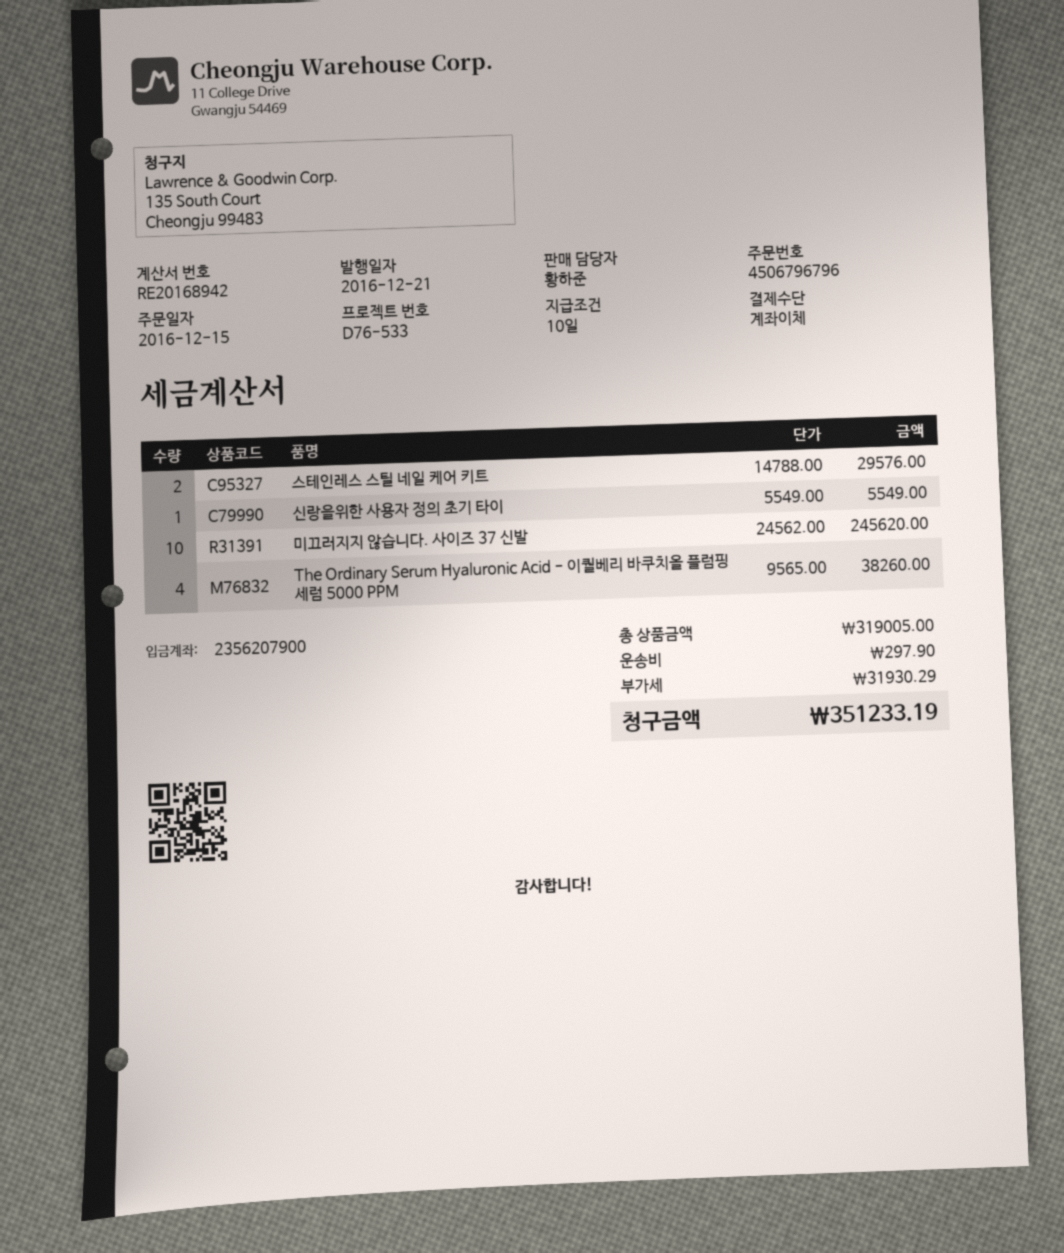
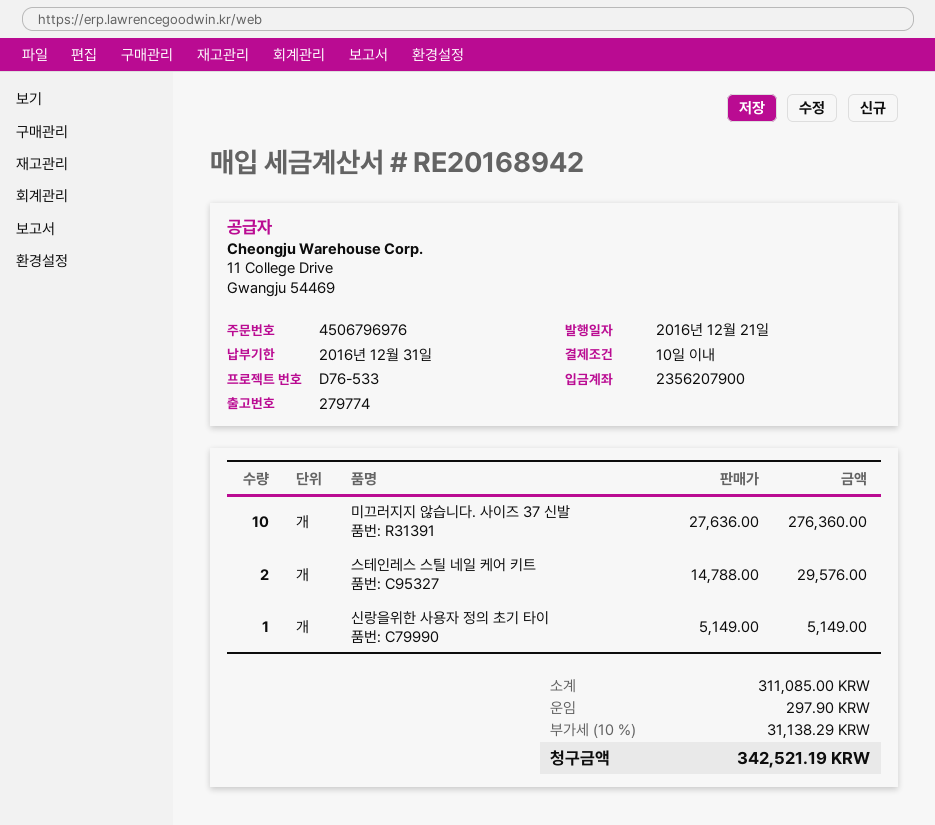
order number: 4506796796 -> 4506796976
신랑을위한 사용자 정의 초기 타이: 1 x 5549.00 = 5549.00 -> 1 x 5149.00 = 5149.00
미끄러지지 않습니다. 사이즈 37 신발: 10 x 24562.00 = 245620.00 -> 10 x 27636.00 = 276360.00
The Ordinary Serum Hyaluronic Acid - 이퀄베리 바쿠치올 플럼핑 세럼 5000 PPM: 4 x 9565.00 = 38260.00 -> none
subtotal: 319005.00 -> 311085.00
tax: 31930.29 -> 31138.29
total: 351233.19 -> 342521.19

